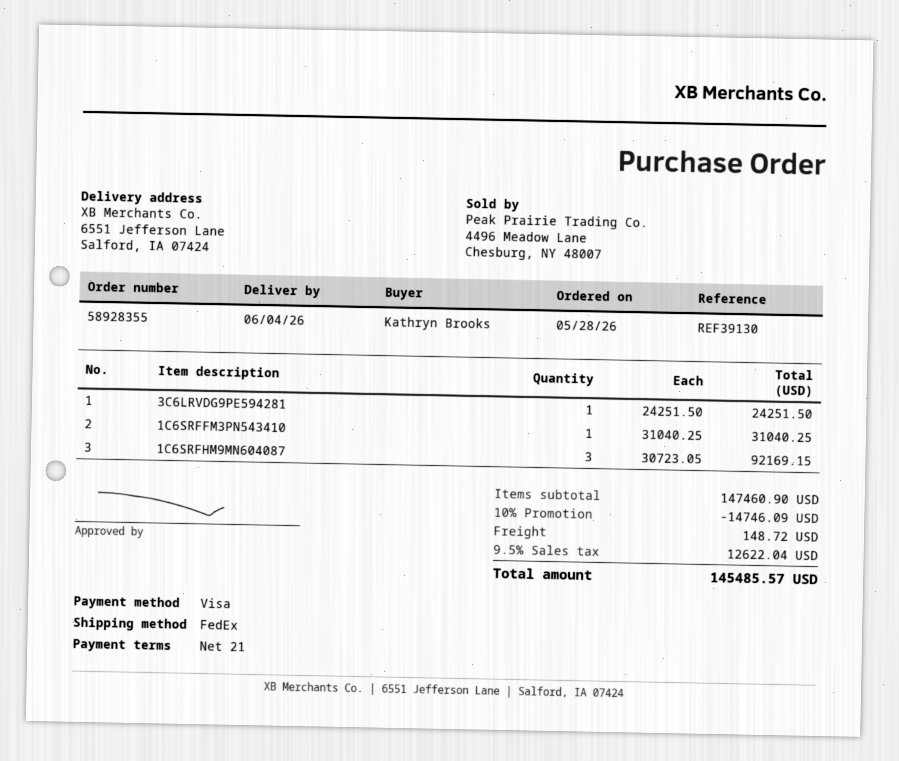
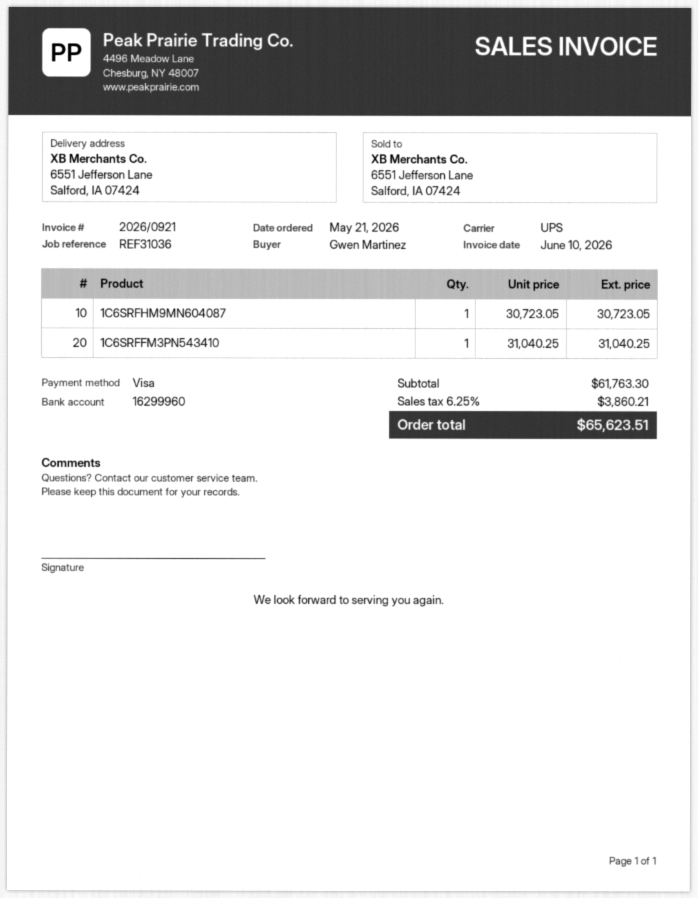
order date: 2026-05-28 -> 2026-05-21
reference: REF39130 -> REF31036
ordered by: Kathryn Brooks -> Gwen Martinez
shipping method: FedEx -> UPS
3C6LRVDG9PE594281: 1 x 24251.50 = 24251.50 -> none
1C6SRFHM9MN604087: 3 x 30723.05 = 92169.15 -> 1 x 30723.05 = 30723.05
subtotal: 147460.90 -> 61763.30
discount: 10% = 14746.09 -> none
shipping: 148.72 -> none
tax: 9.5% = 12622.04 -> 6.25% = 3860.21
total: 145485.57 -> 65623.51

